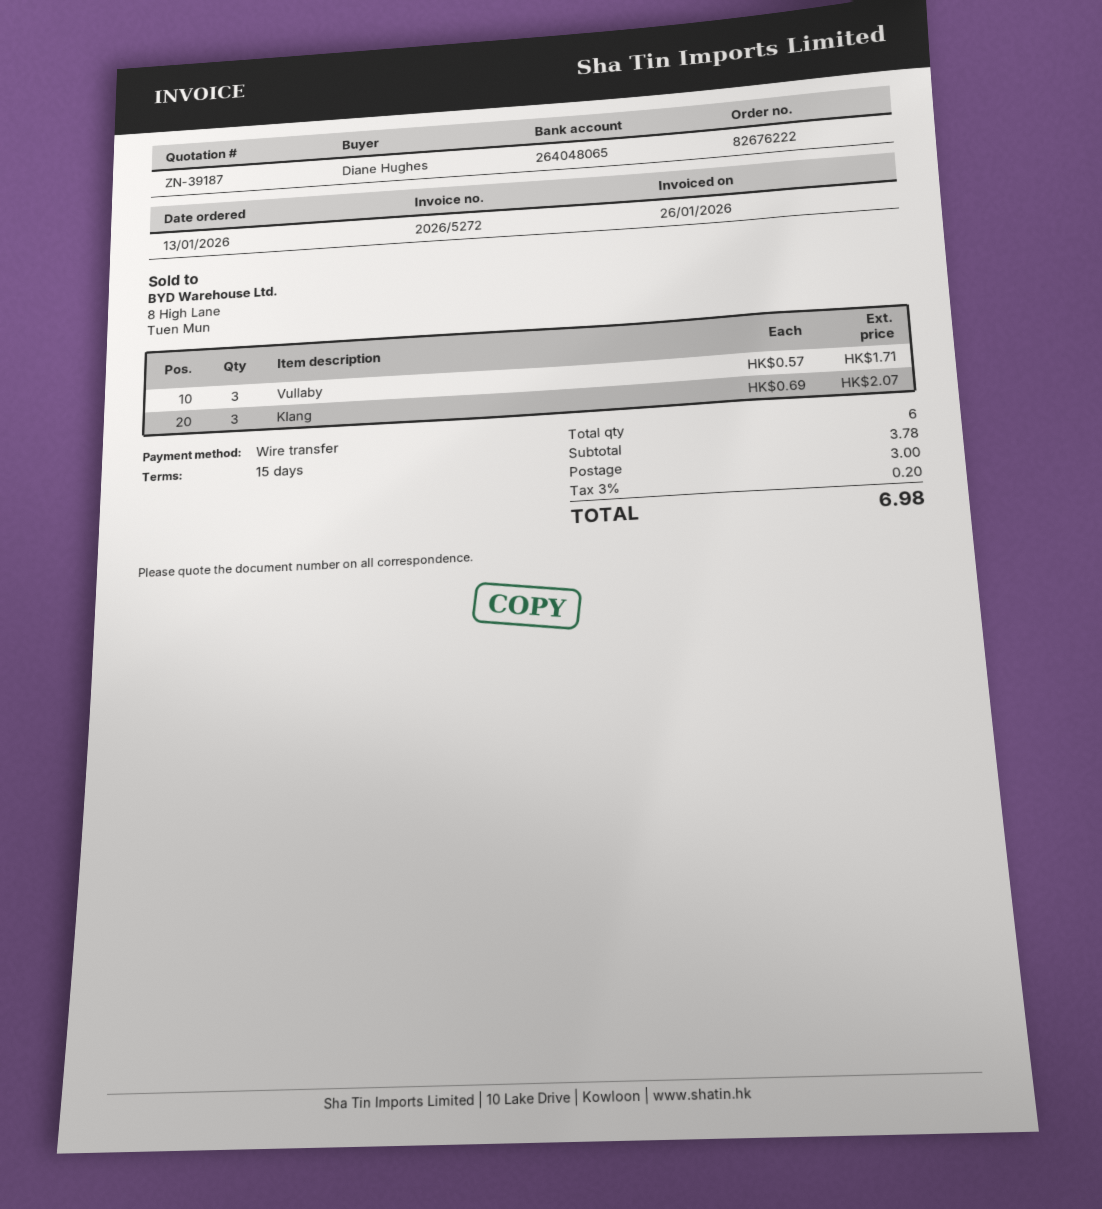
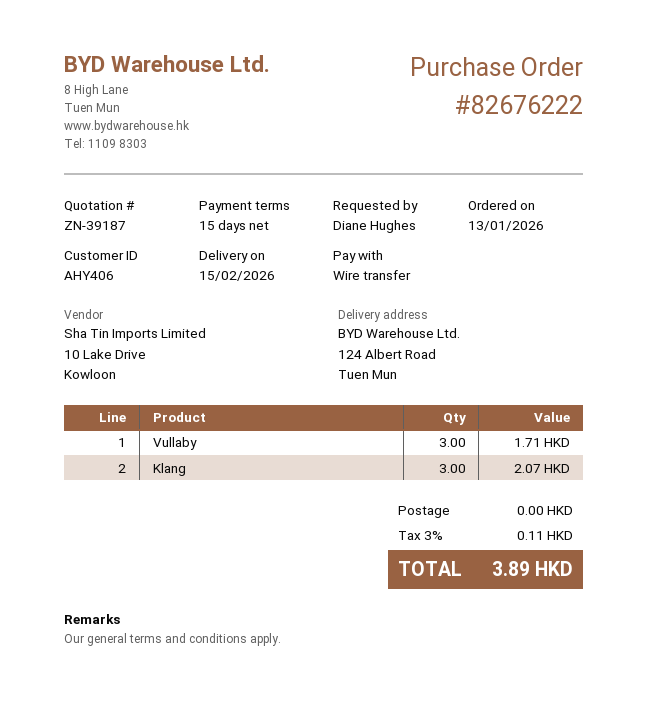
shipping: 3.00 -> 0.00
tax: 3% = 0.20 -> 3% = 0.11
total: 6.98 -> 3.89

